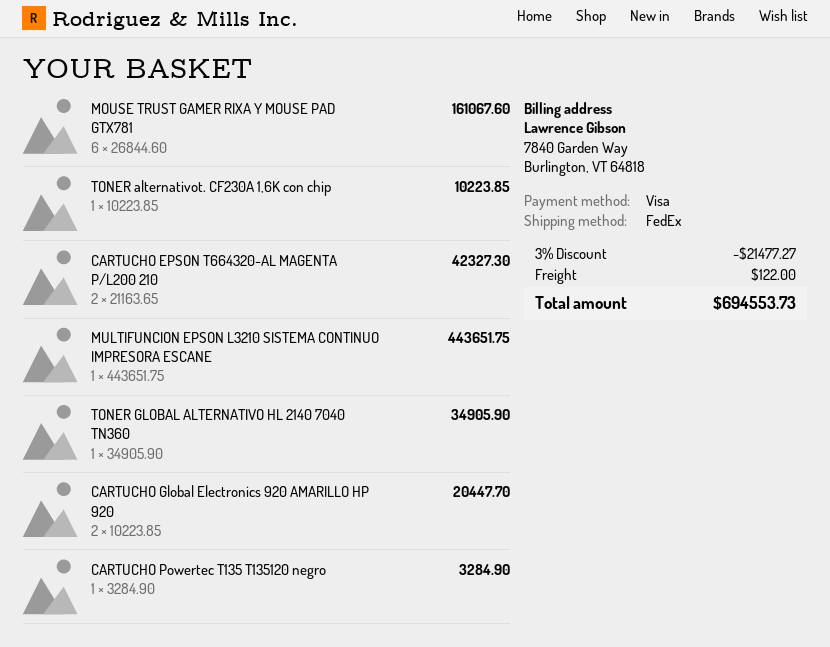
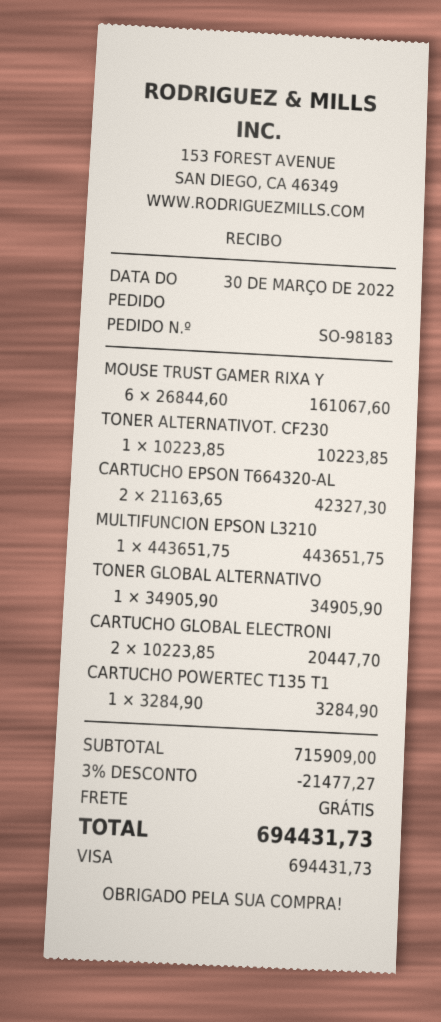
shipping: 122.00 -> 0.00
total: 694553.73 -> 694431.73

